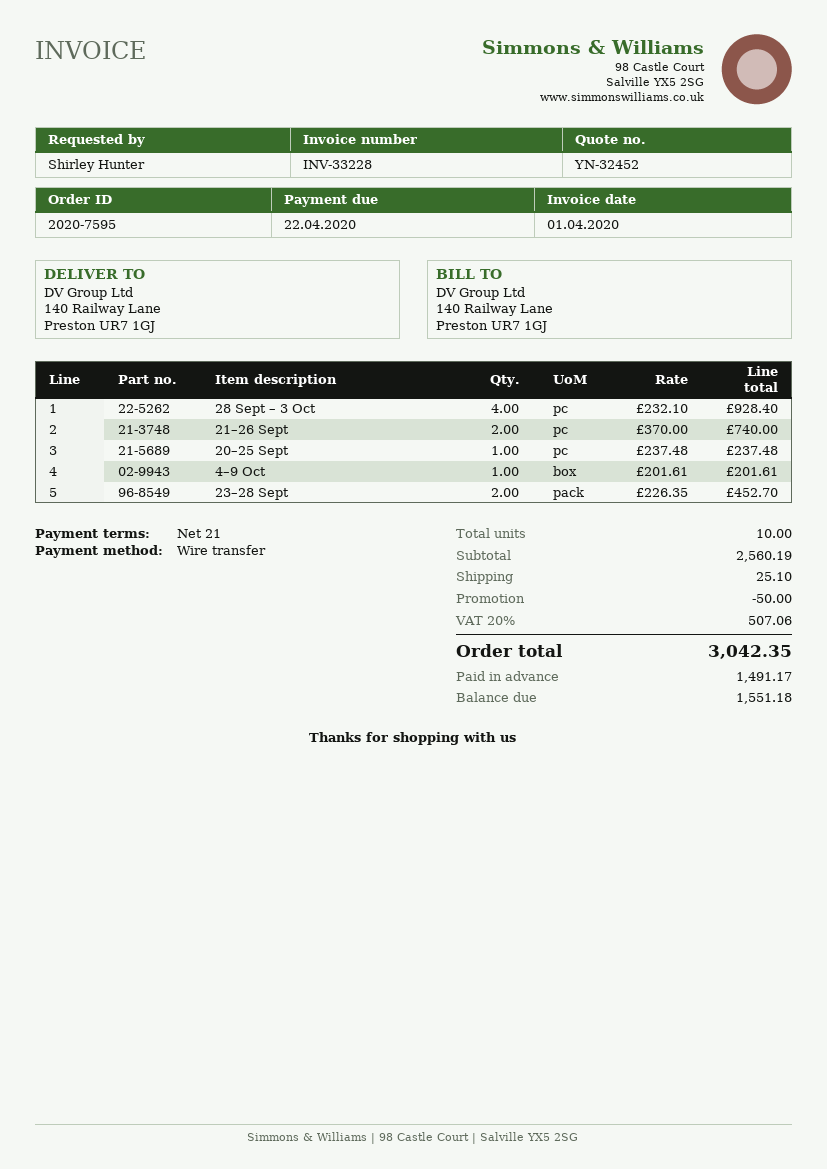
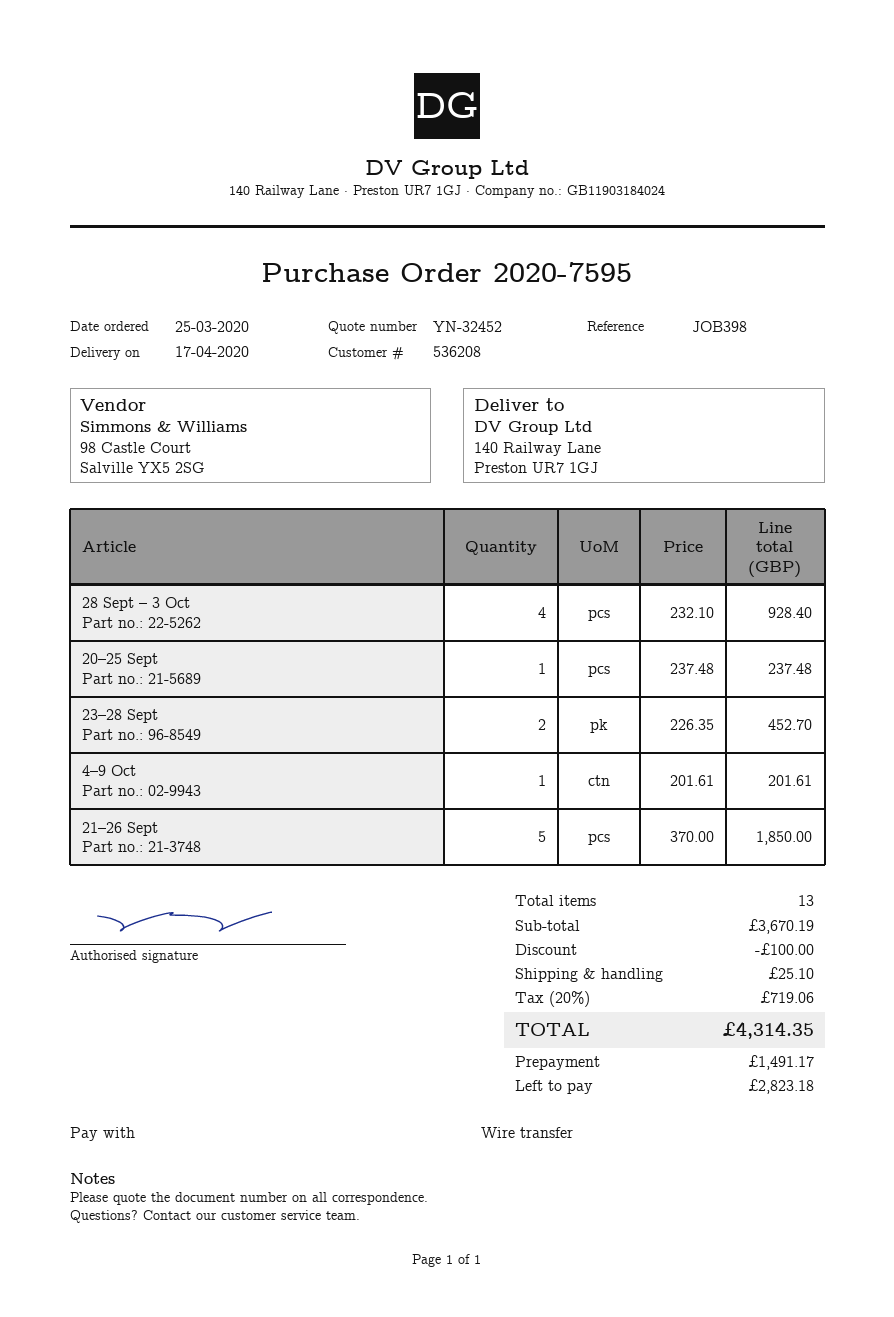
21–26 Sept: 2 x 370.00 = 740.00 -> 5 x 370.00 = 1850.00
total quantity: 10 -> 13
subtotal: 2560.19 -> 3670.19
discount: 50.00 -> 100.00
tax: 20% = 507.06 -> 20% = 719.06
total: 3042.35 -> 4314.35
balance: 1551.18 -> 2823.18

